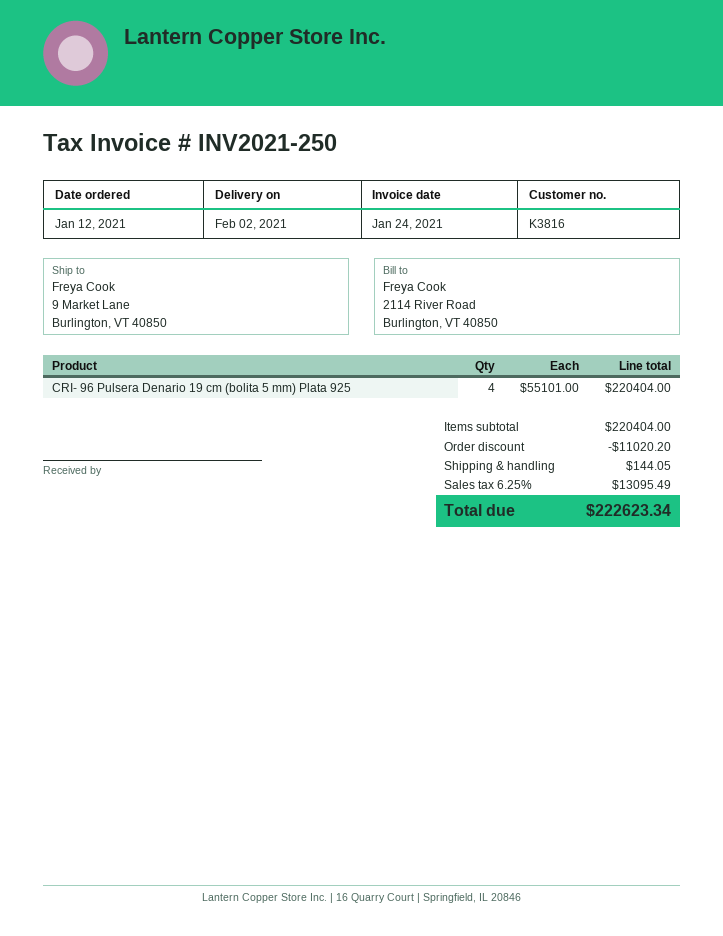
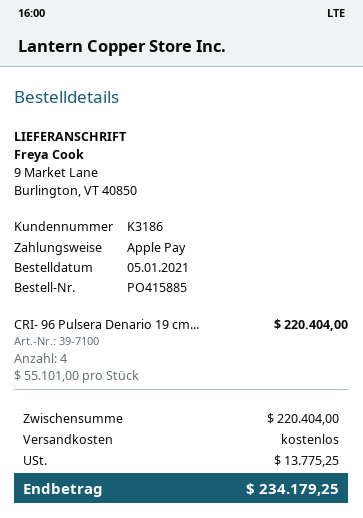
order date: 2021-01-12 -> 2021-01-05
customer number: K3816 -> K3186
discount: 11020.20 -> none
shipping: 144.05 -> 0.00
tax: 13095.49 -> 13775.25
total: 222623.34 -> 234179.25

